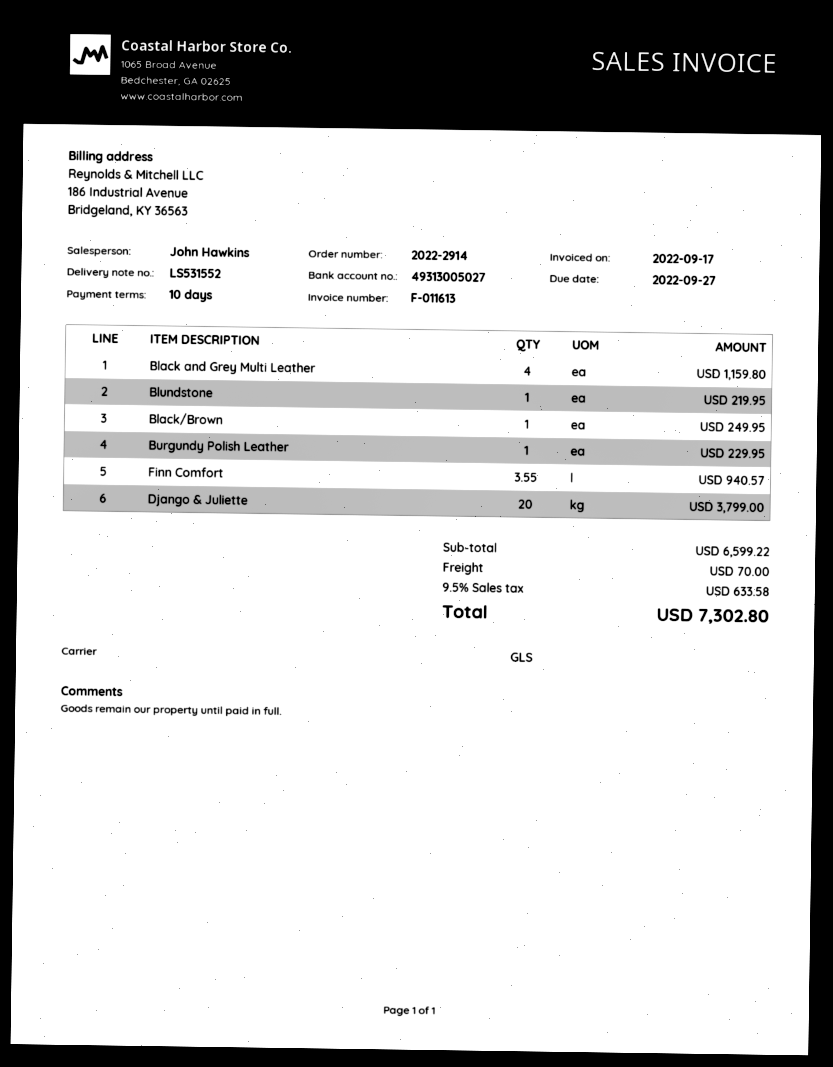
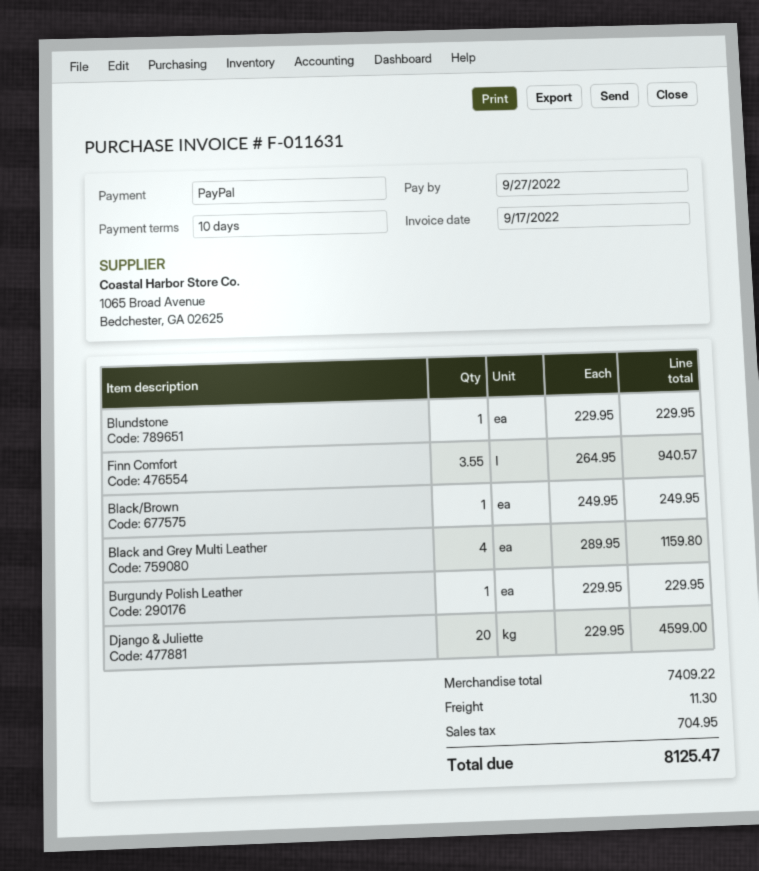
invoice number: F-011613 -> F-011631
Blundstone: 1 for 219.95 -> 1 for 229.95
Django & Juliette: 20 for 3799.00 -> 20 for 4599.00
subtotal: 6599.22 -> 7409.22
shipping: 70.00 -> 11.30
tax: 633.58 -> 704.95
total: 7302.80 -> 8125.47

